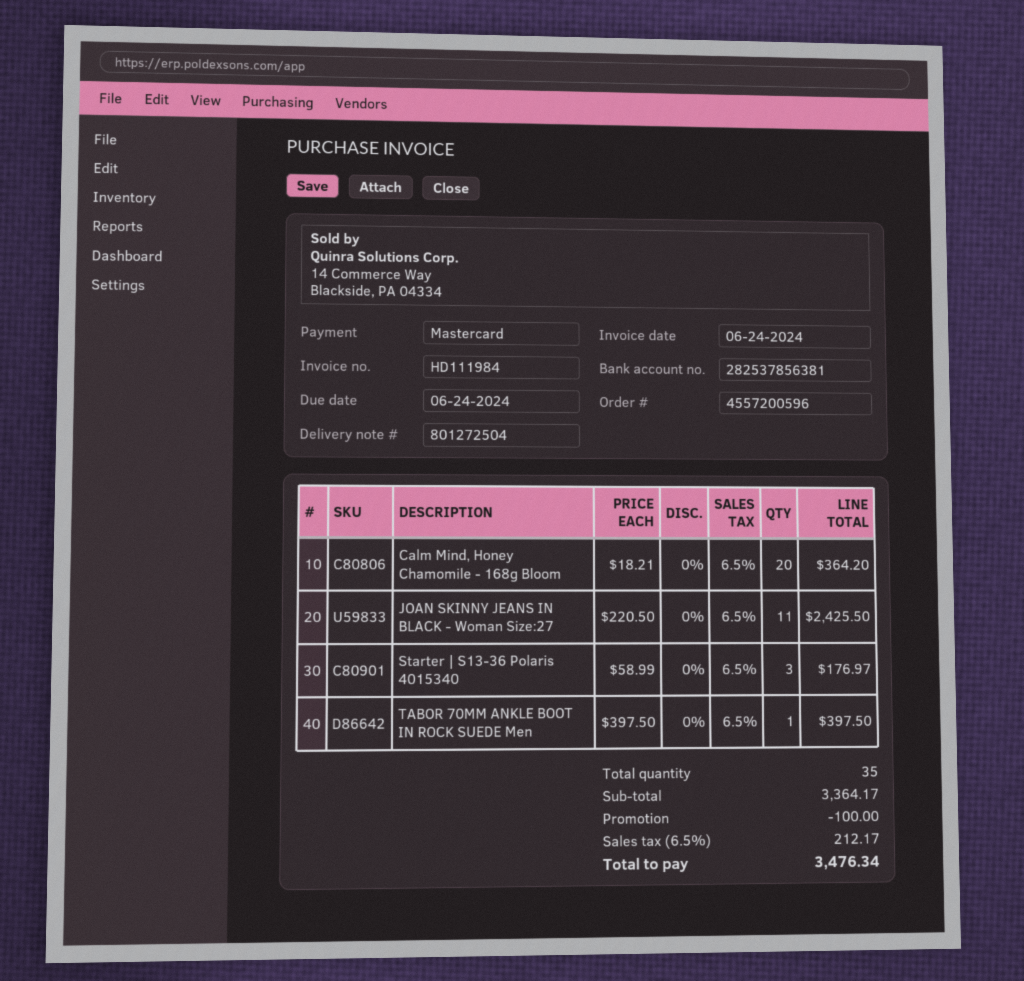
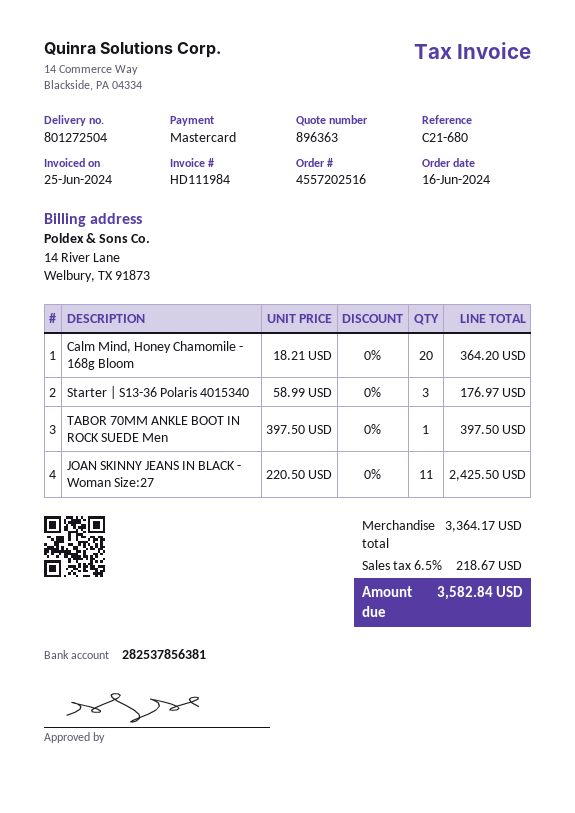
order number: 4557200596 -> 4557202516
invoice date: 2024-06-24 -> 2024-06-25
discount: 100.00 -> none
tax: 6.5% = 212.17 -> 6.5% = 218.67
total: 3476.34 -> 3582.84

